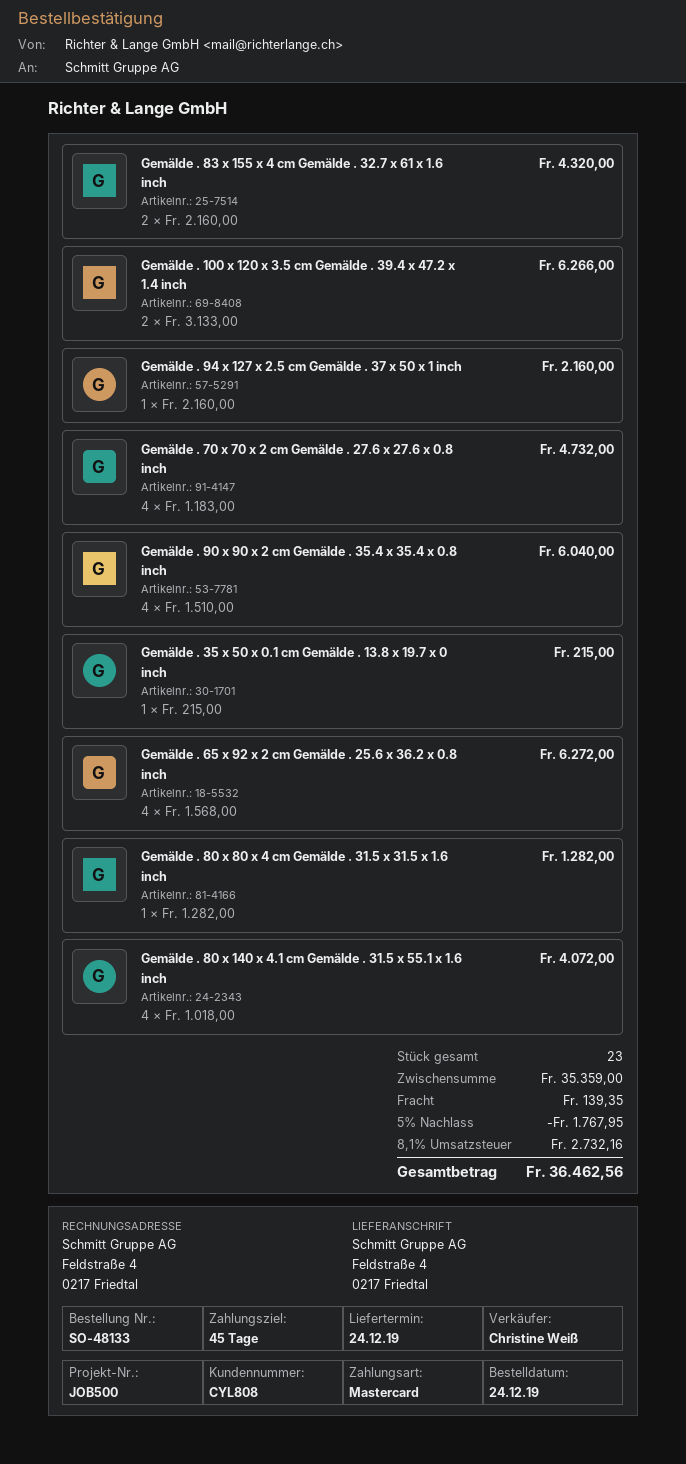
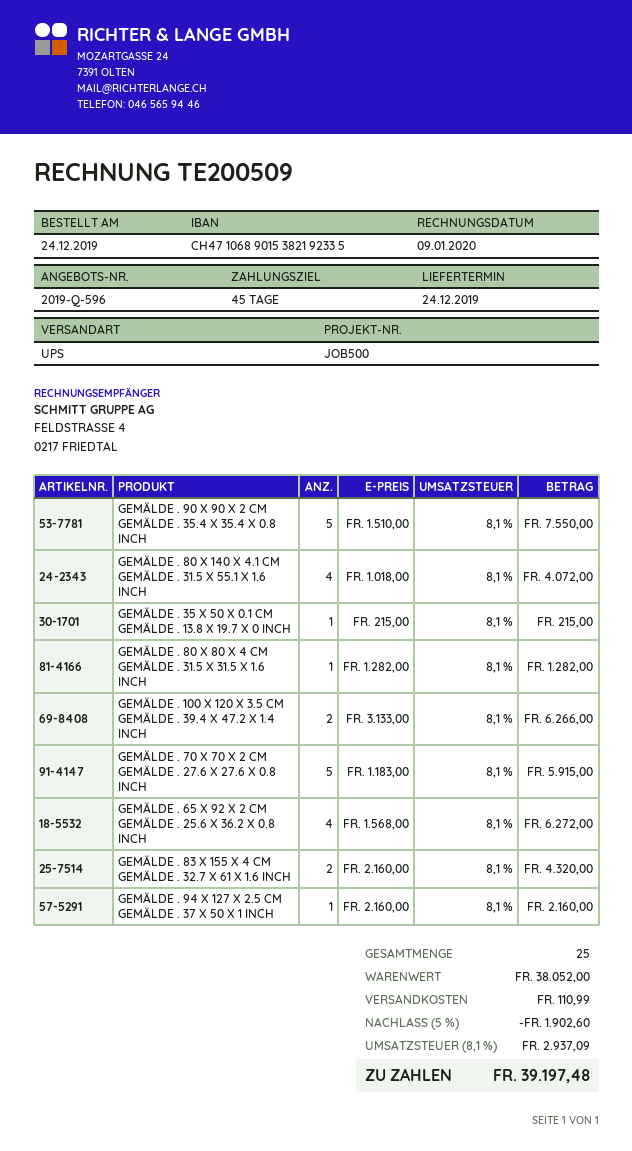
Gemälde . 70 x 70 x 2 cm Gemälde . 27.6 x 27.6 x 0.8 inch: 4 x 1183.00 = 4732.00 -> 5 x 1183.00 = 5915.00
Gemälde . 90 x 90 x 2 cm Gemälde . 35.4 x 35.4 x 0.8 inch: 4 x 1510.00 = 6040.00 -> 5 x 1510.00 = 7550.00
total quantity: 23 -> 25
subtotal: 35359.00 -> 38052.00
discount: 5% = 1767.95 -> 5% = 1902.60
shipping: 139.35 -> 110.99
tax: 8.1% = 2732.16 -> 8.1% = 2937.09
total: 36462.56 -> 39197.48

